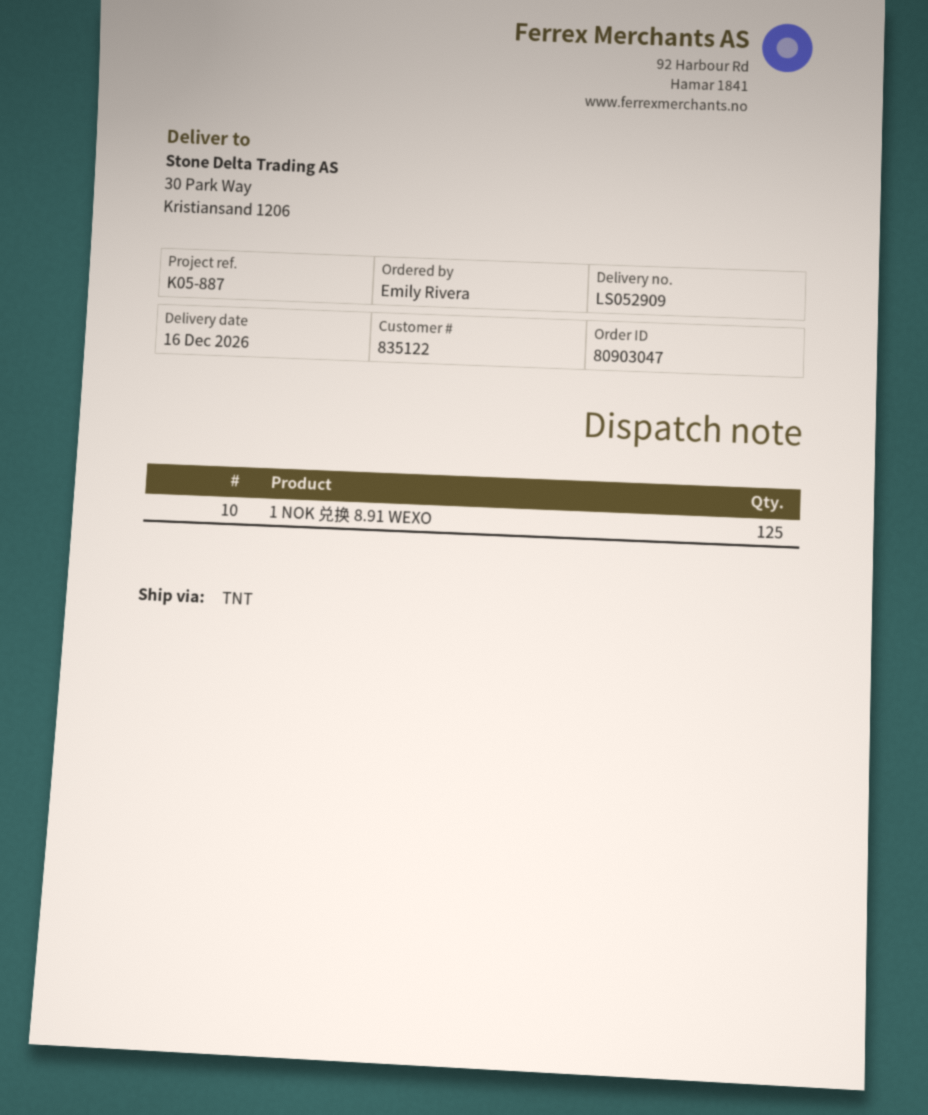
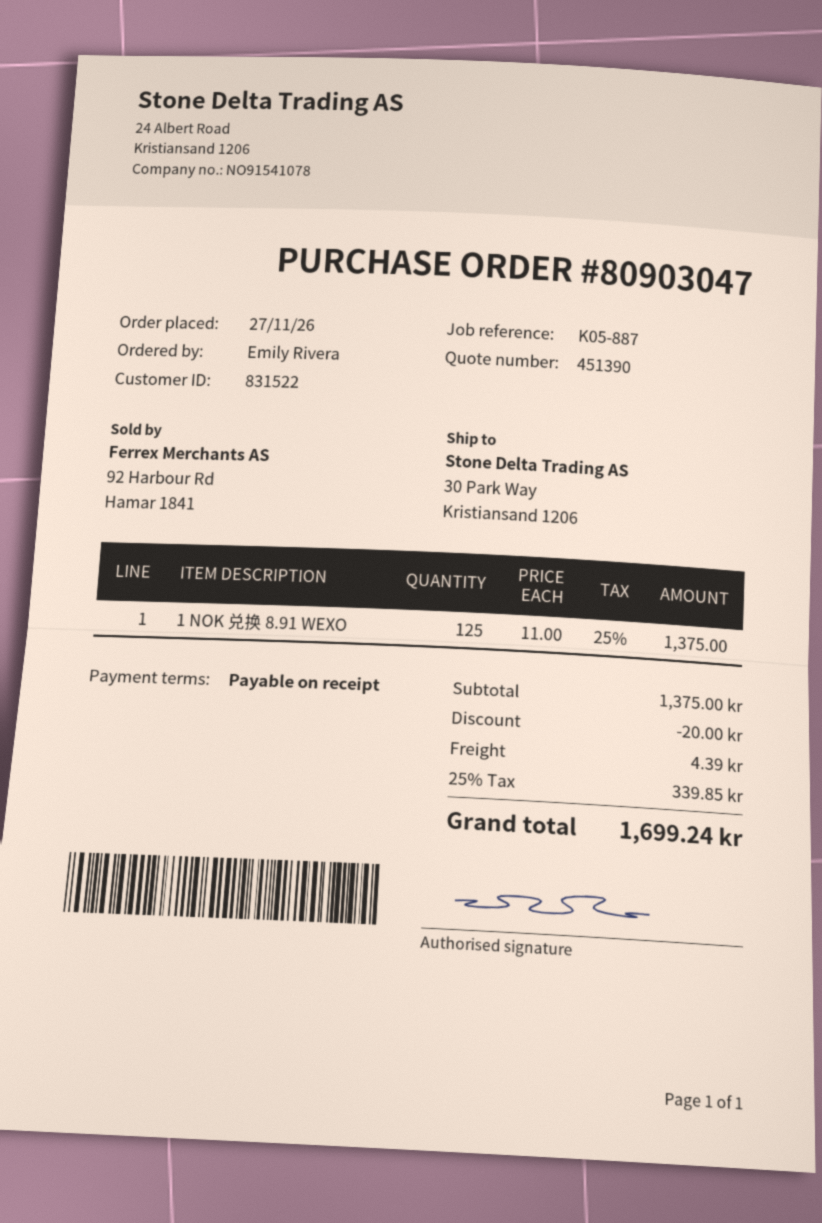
customer number: 835122 -> 831522

